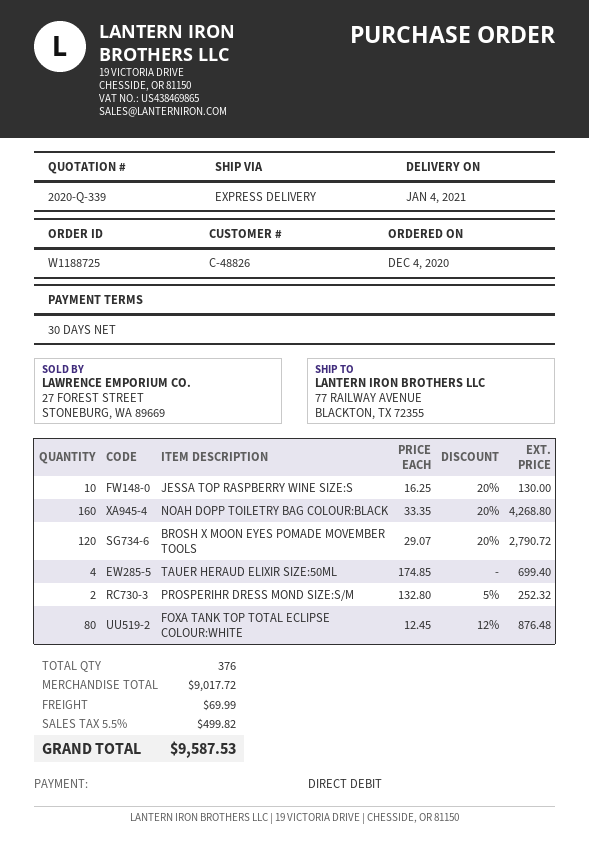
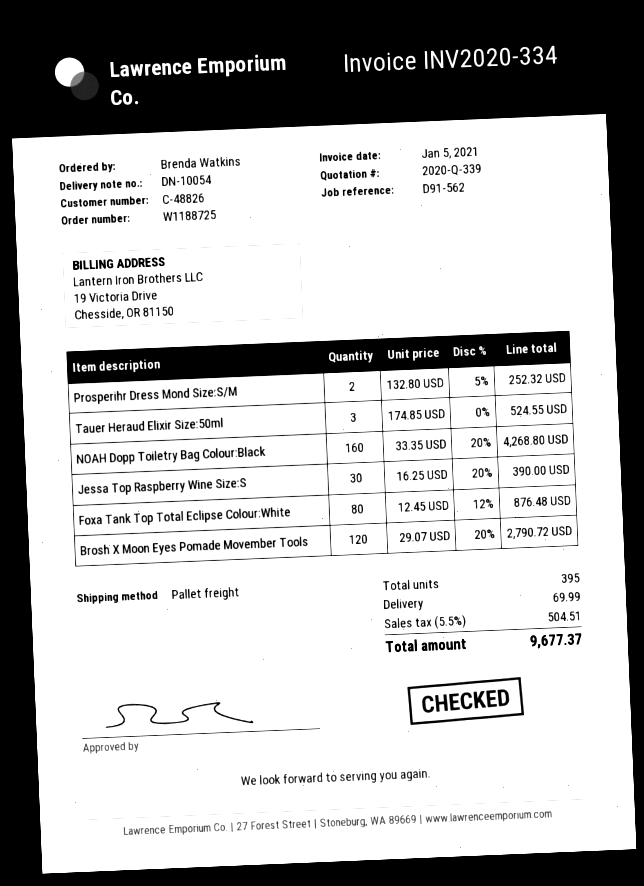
shipping method: express -> pallet freight
JESSA TOP RASPBERRY WINE SIZE:S: 10 x 16.25 - 20% = 130.00 -> 30 x 16.25 - 20% = 390.00
TAUER HERAUD ELIXIR SIZE:50ML: 4 x 174.85 = 699.40 -> 3 x 174.85 = 524.55
total quantity: 376 -> 395
tax: 5.5% = 499.82 -> 5.5% = 504.51
total: 9587.53 -> 9677.37

